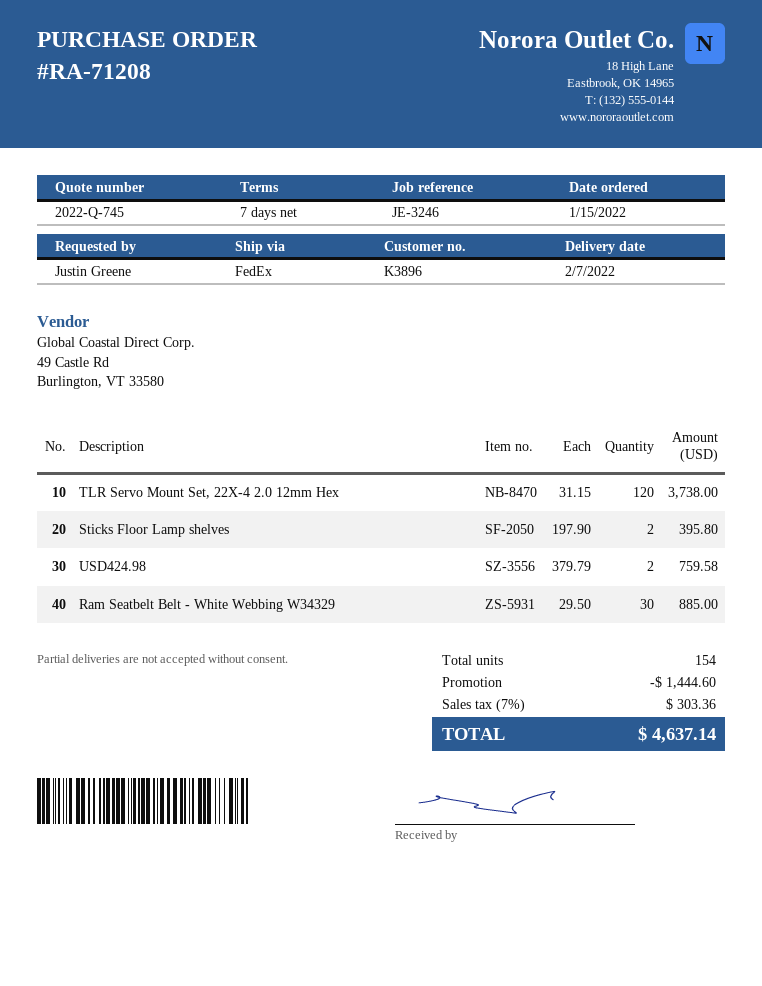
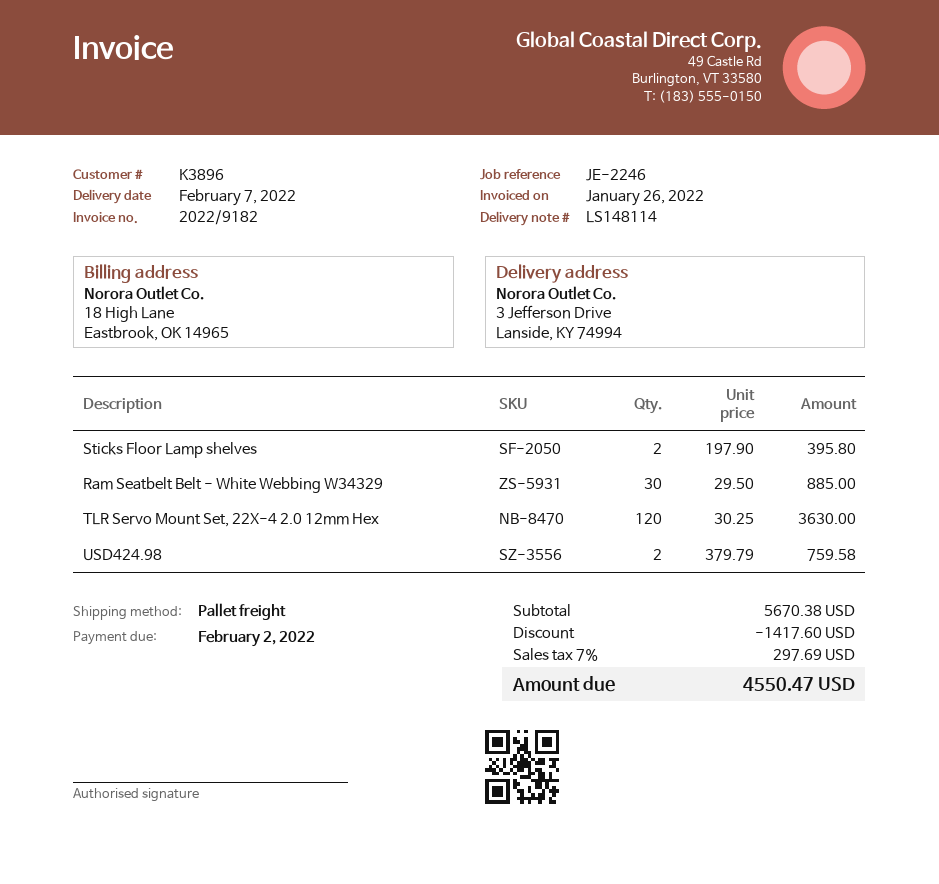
reference: JE-3246 -> JE-2246
shipping method: FedEx -> pallet freight
TLR Servo Mount Set, 22X-4 2.0 12mm Hex: 120 x 31.15 = 3738.00 -> 120 x 30.25 = 3630.00
discount: 1444.60 -> 1417.60
tax: 7% = 303.36 -> 7% = 297.69
total: 4637.14 -> 4550.47

